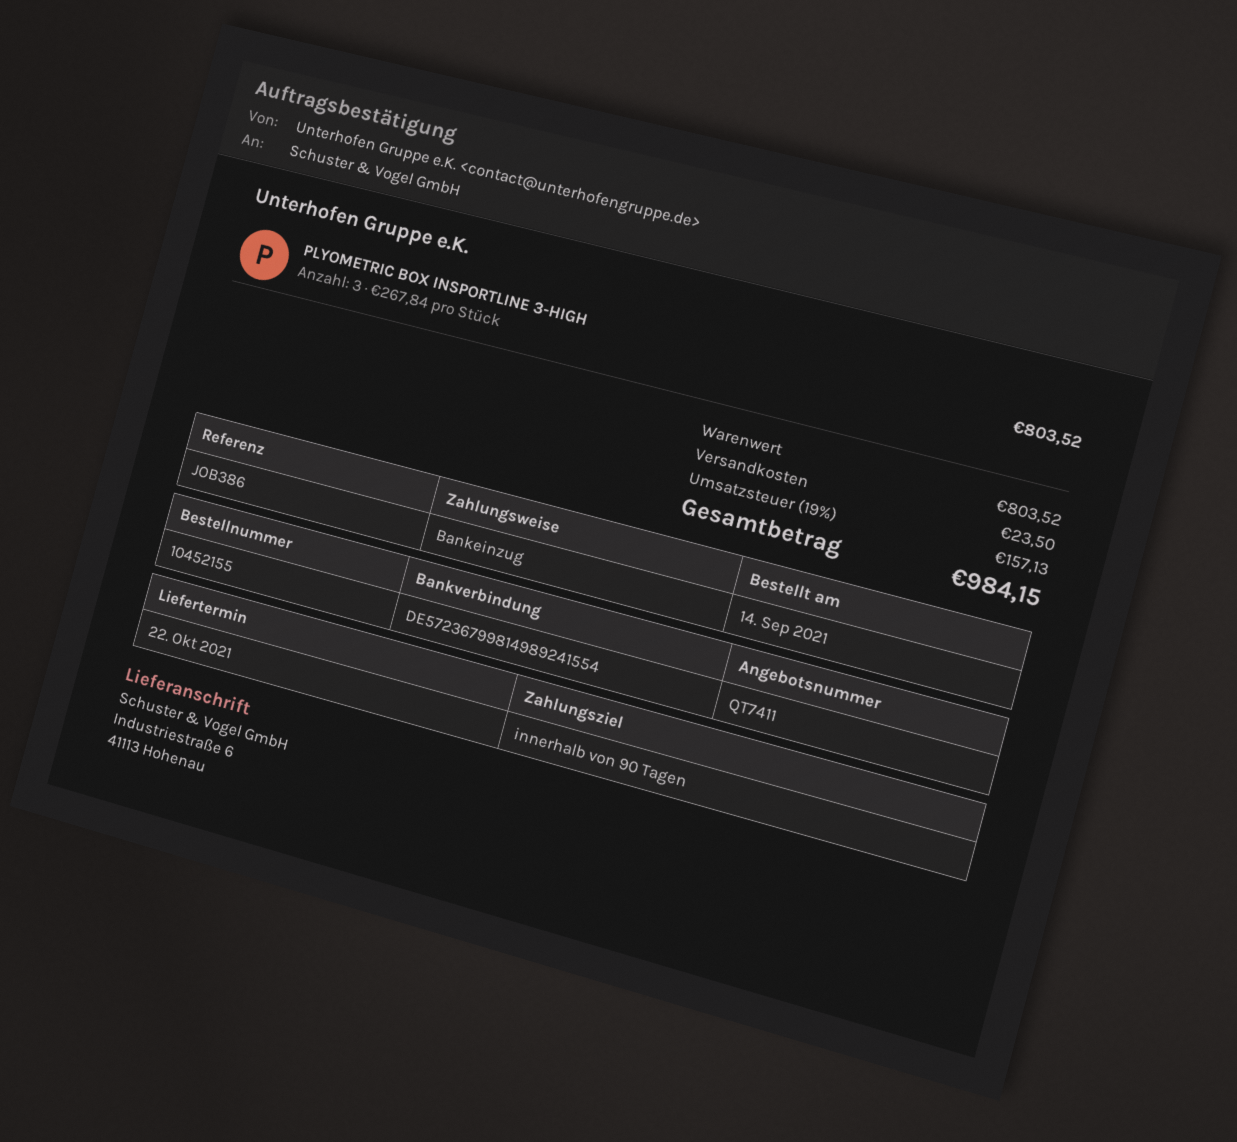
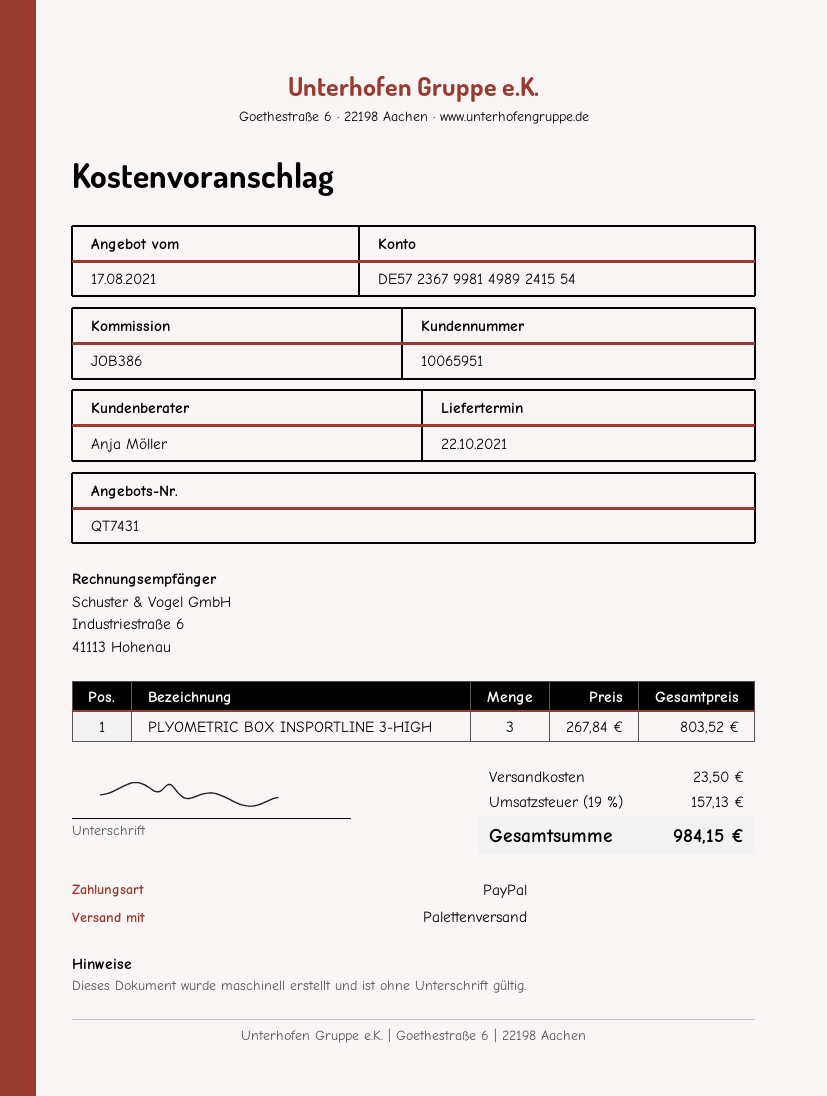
quote number: QT7411 -> QT7431
payment method: direct debit -> PayPal

